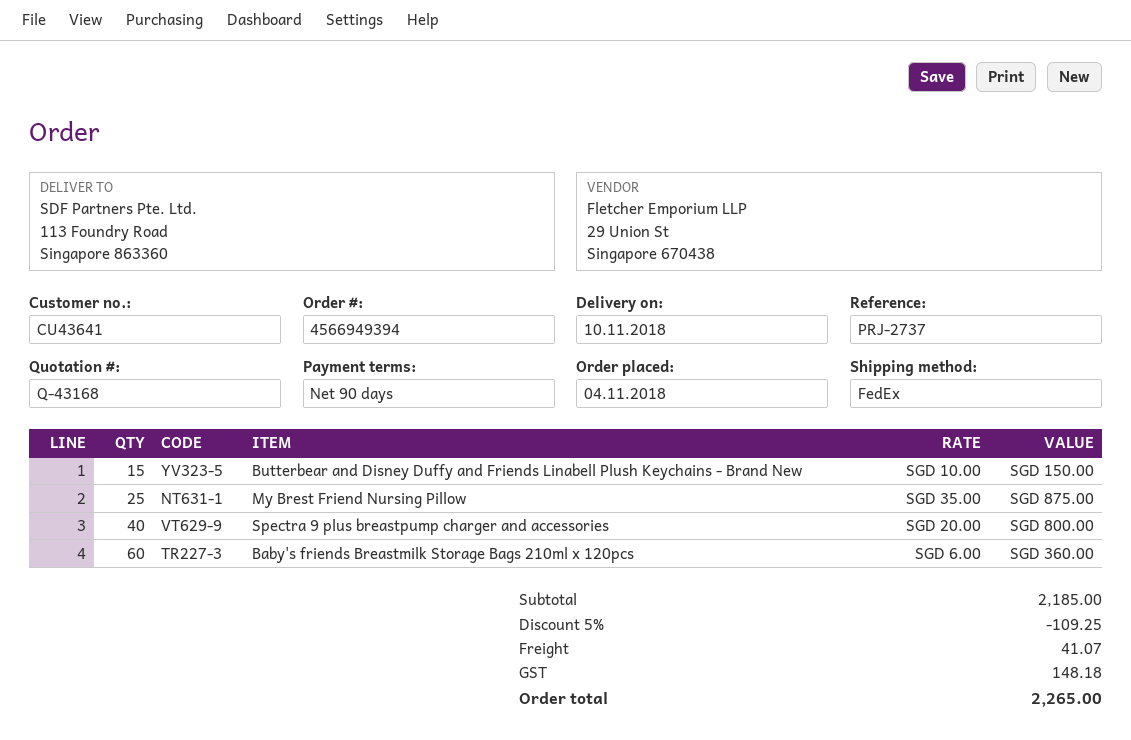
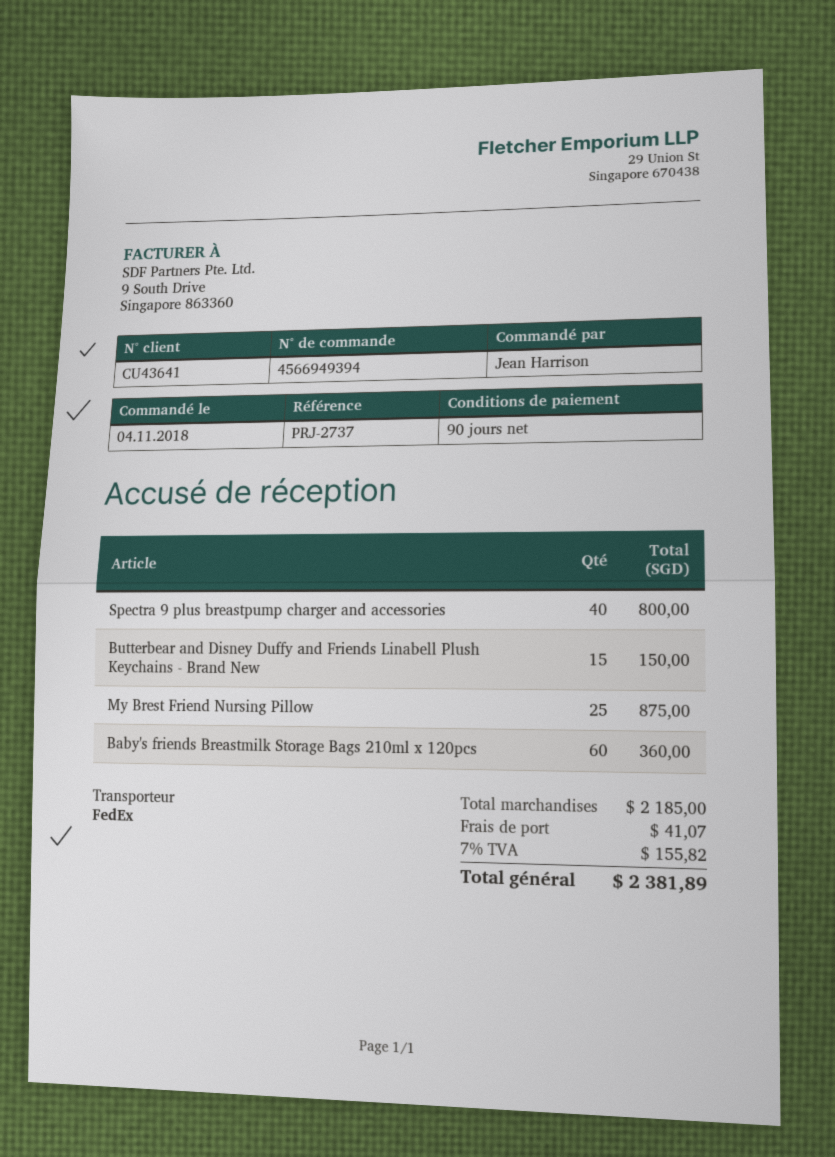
discount: 5% = 109.25 -> none
tax: 148.18 -> 155.82
total: 2265.00 -> 2381.89

